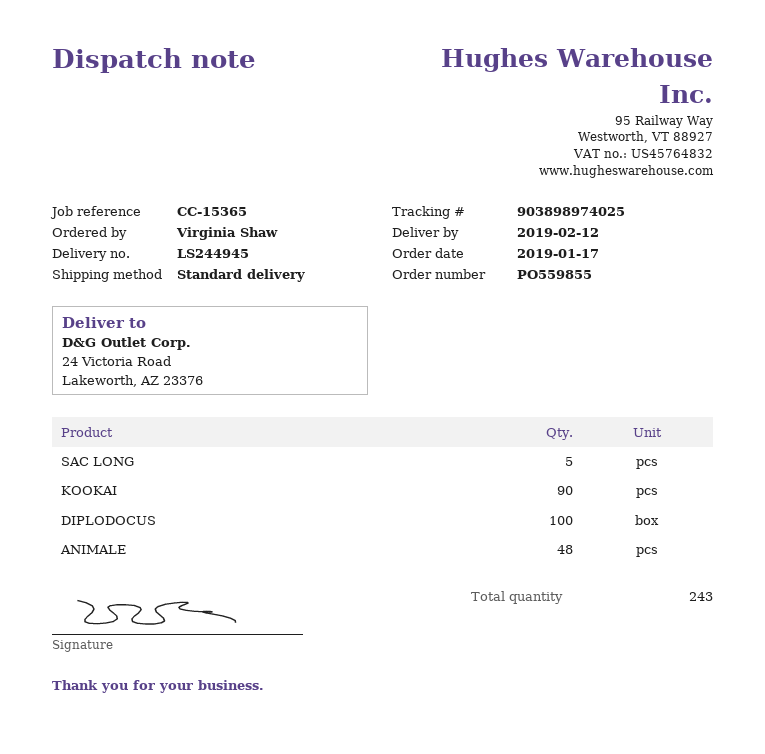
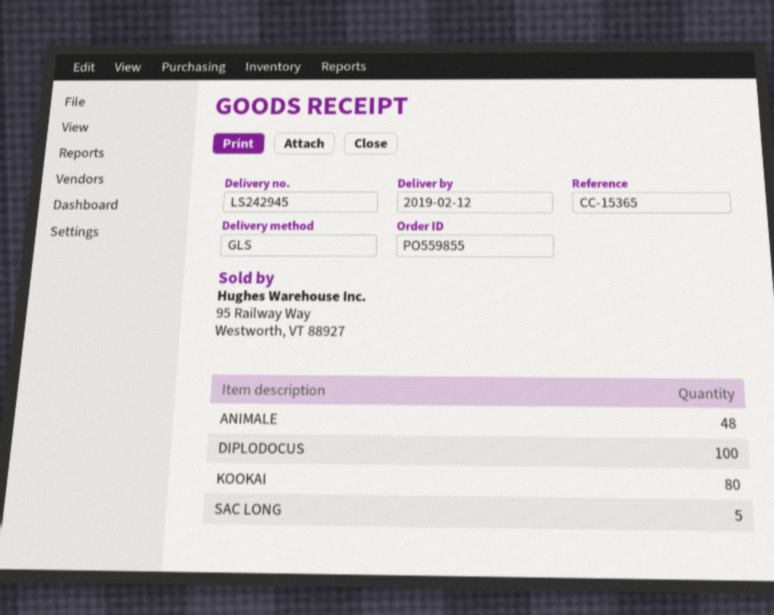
delivery note number: LS244945 -> LS242945
shipping method: standard -> GLS
KOOKAI: 90 -> 80

